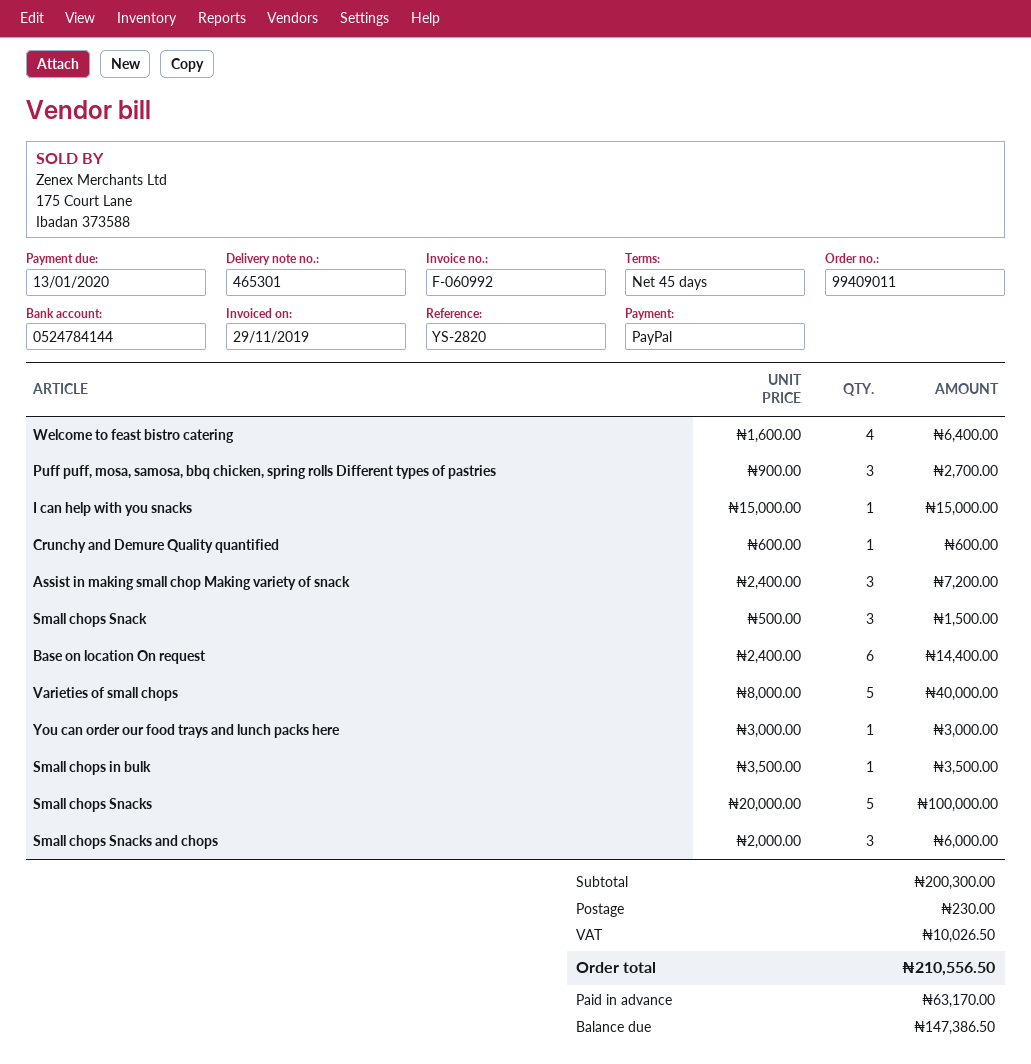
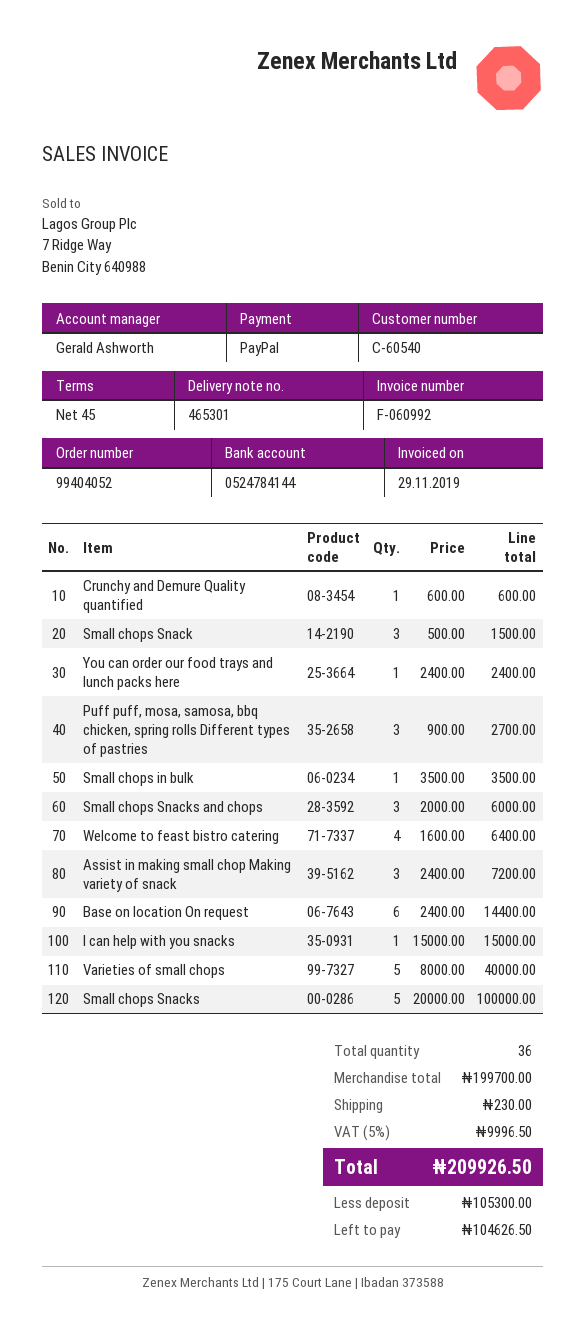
order number: 99409011 -> 99404052
You can order our food trays and lunch packs here: 1 x 3000.00 = 3000.00 -> 1 x 2400.00 = 2400.00
subtotal: 200300.00 -> 199700.00
tax: 10026.50 -> 9996.50
total: 210556.50 -> 209926.50
deposit: 63170.00 -> 105300.00
balance: 147386.50 -> 104626.50

